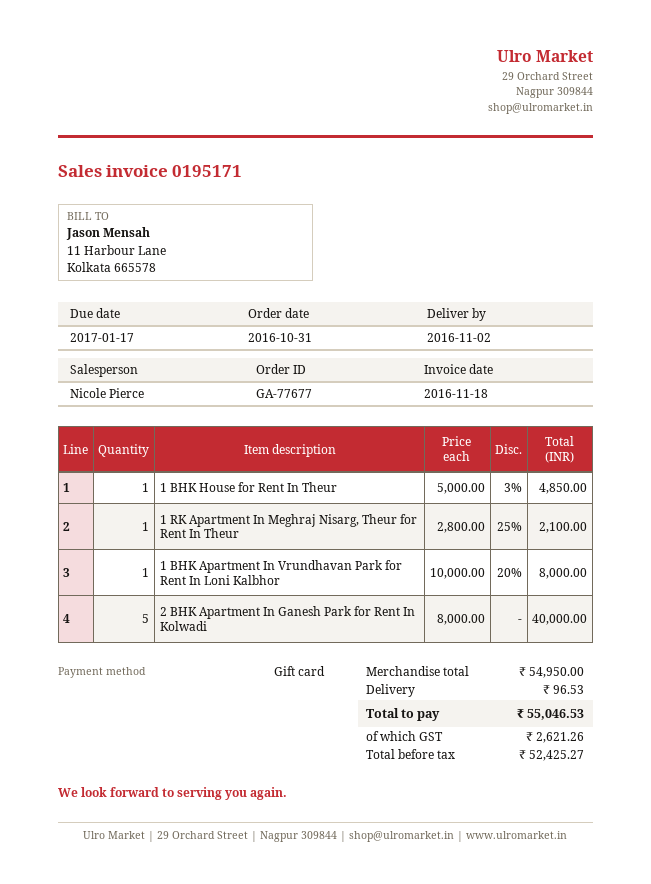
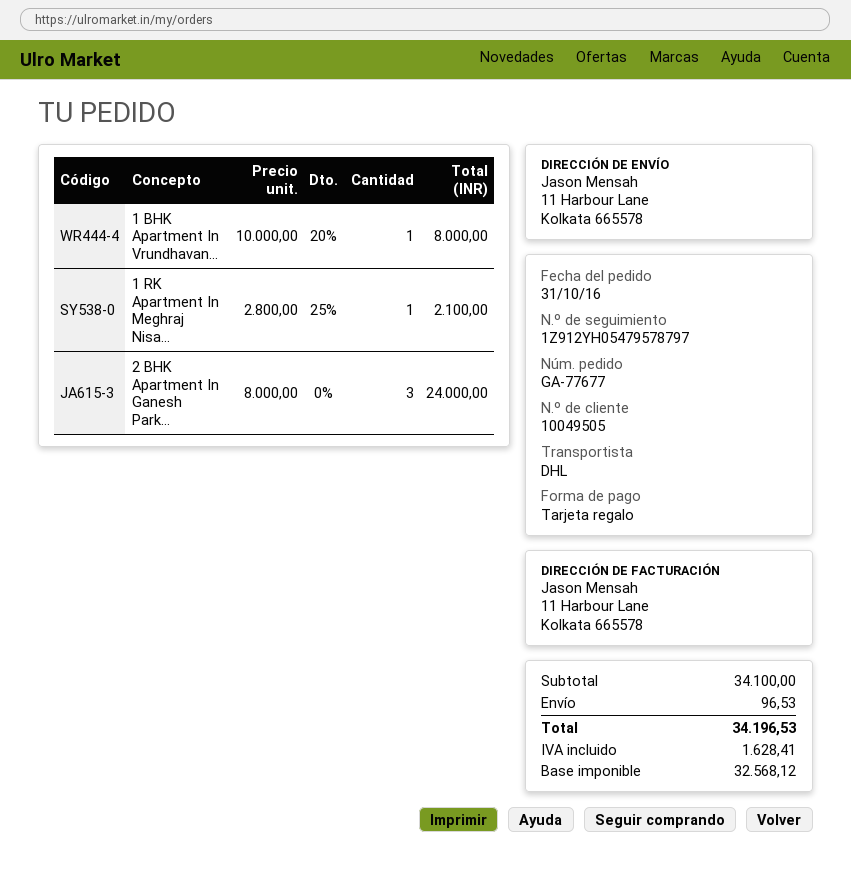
1 BHK House for Rent In Theur: 1 x 5000.00 - 3% = 4850.00 -> none
2 BHK Apartment In Ganesh Park for Rent In Kolwadi: 5 x 8000.00 = 40000.00 -> 3 x 8000.00 = 24000.00
subtotal: 54950.00 -> 34100.00
net: 52425.27 -> 32568.12
tax: 2621.26 -> 1628.41
total: 55046.53 -> 34196.53

